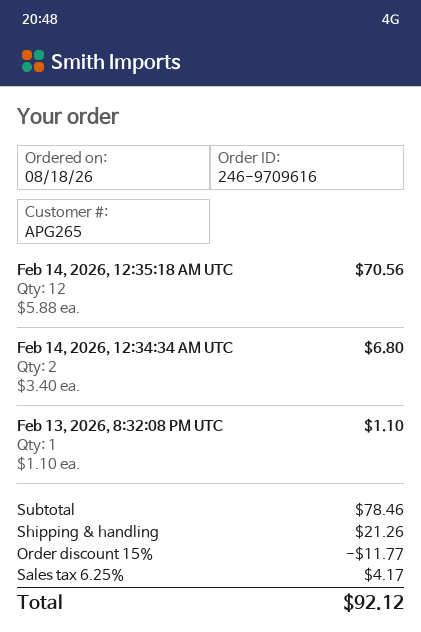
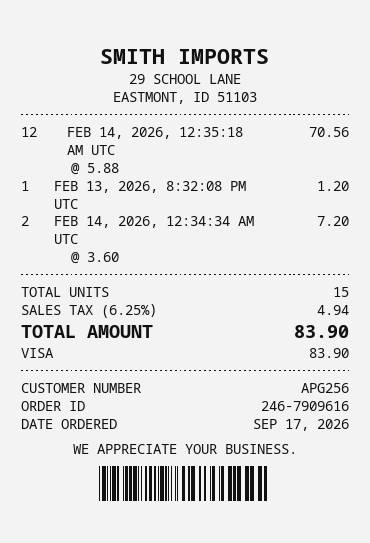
order number: 246-9709616 -> 246-7909616
order date: 2026-08-18 -> 2026-09-17
customer number: APG265 -> APG256
Feb 14, 2026, 12:34:34 AM UTC: 2 x 3.40 = 6.80 -> 2 x 3.60 = 7.20
Feb 13, 2026, 8:32:08 PM UTC: 1 x 1.10 = 1.10 -> 1 x 1.20 = 1.20
discount: 15% = 11.77 -> none
shipping: 21.26 -> none
tax: 6.25% = 4.17 -> 6.25% = 4.94
total: 92.12 -> 83.90

